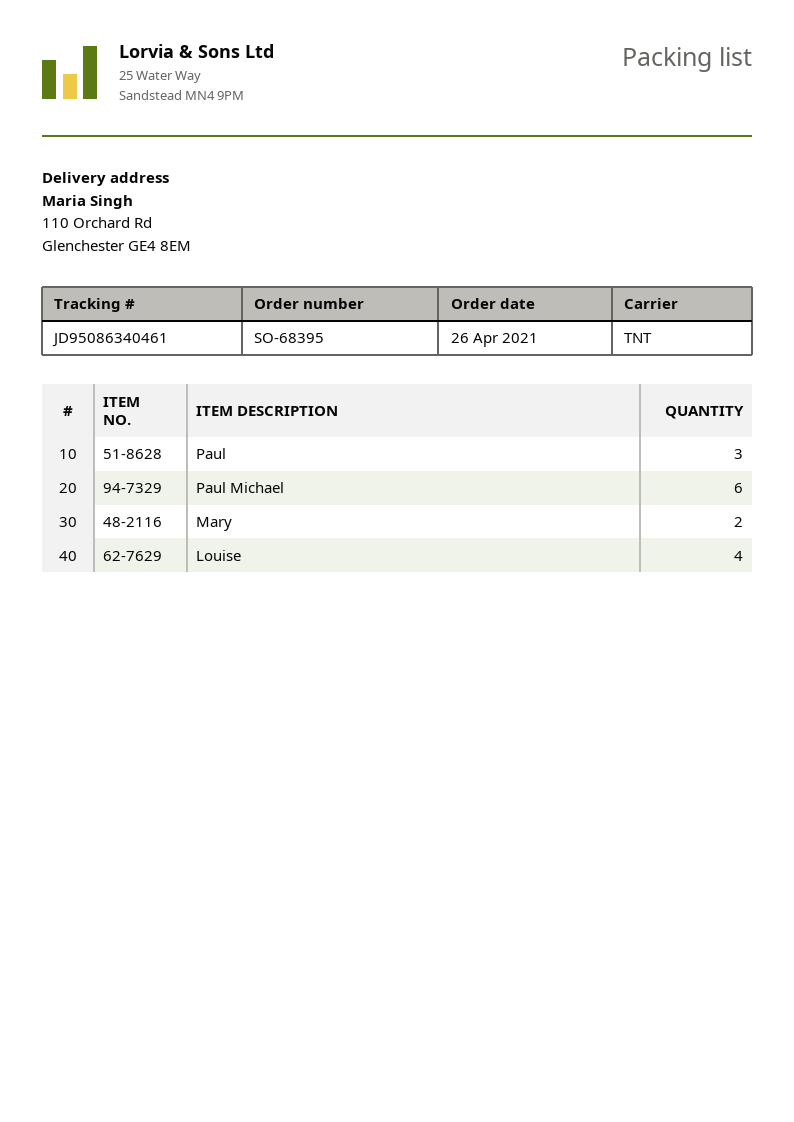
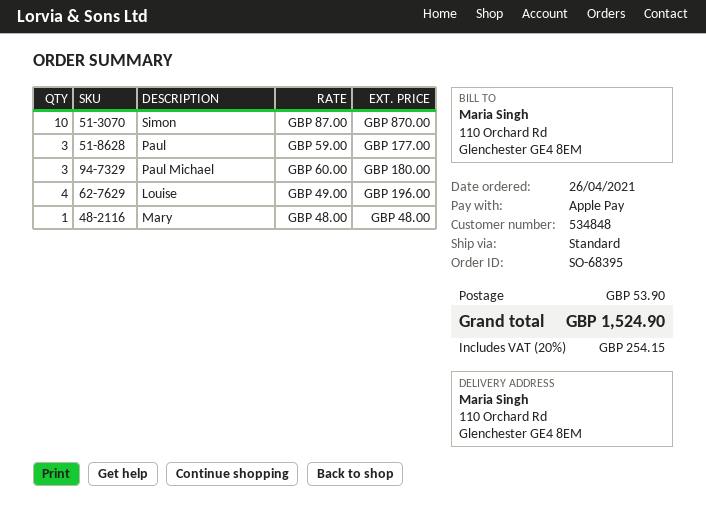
shipping method: TNT -> standard
Paul Michael: 6 -> 3
Mary: 2 -> 1
Simon: none -> 10

